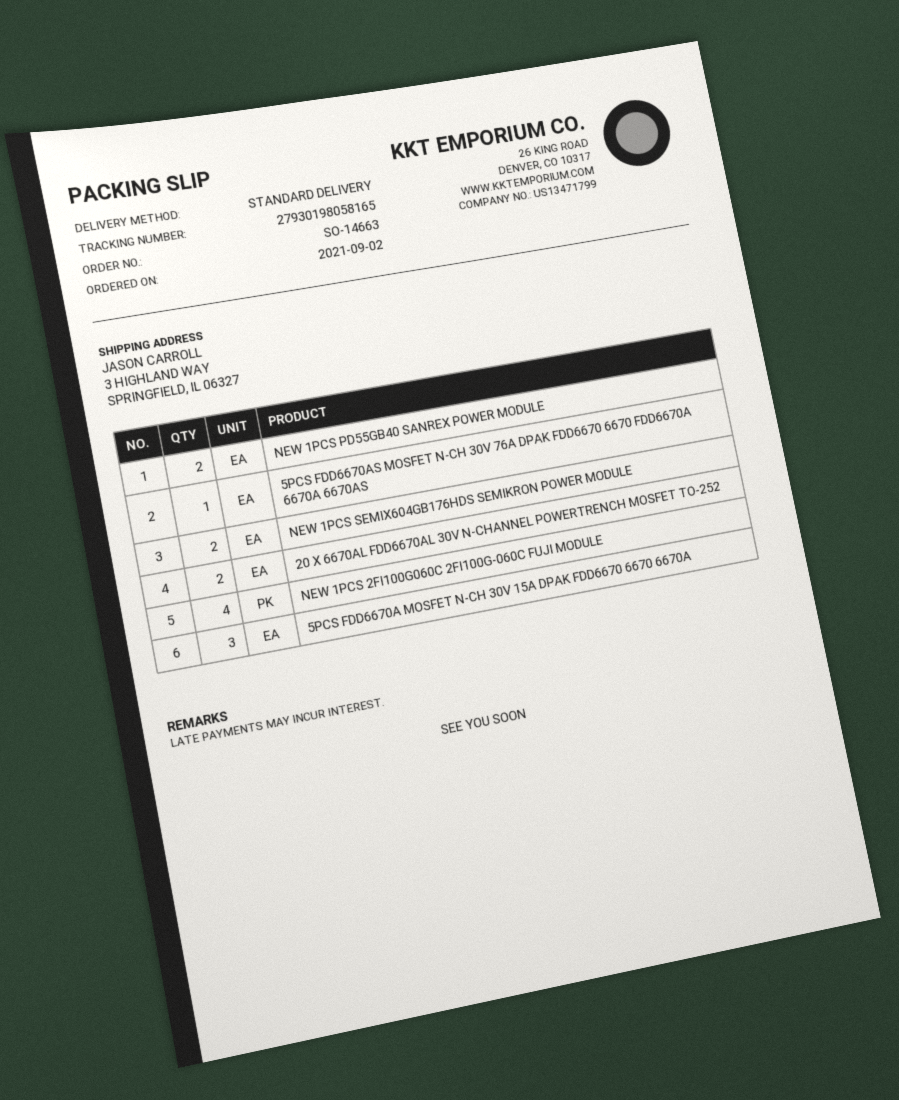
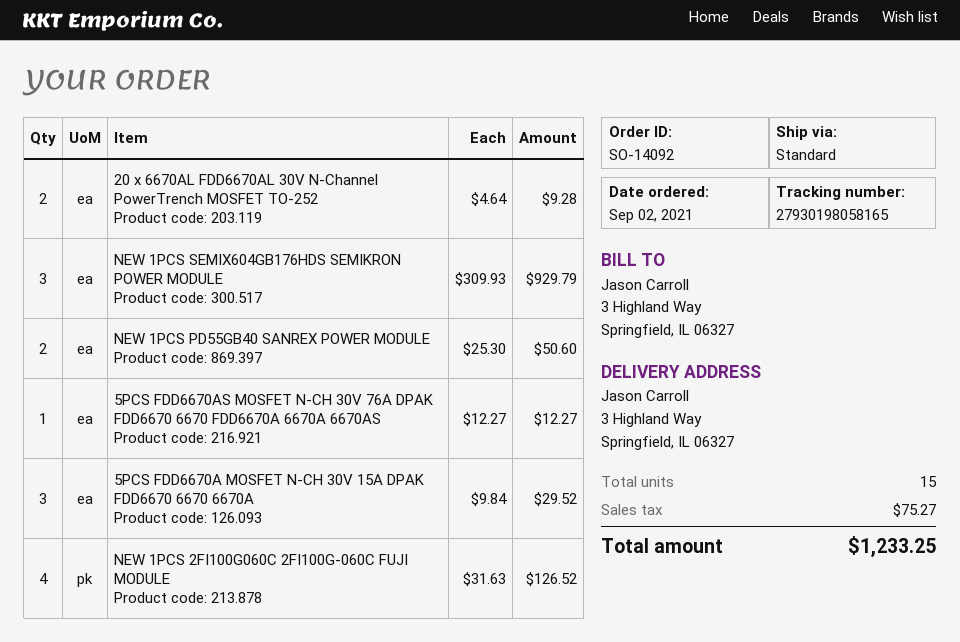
order number: SO-14663 -> SO-14092
NEW 1PCS SEMIX604GB176HDS SEMIKRON POWER MODULE: 2 -> 3

